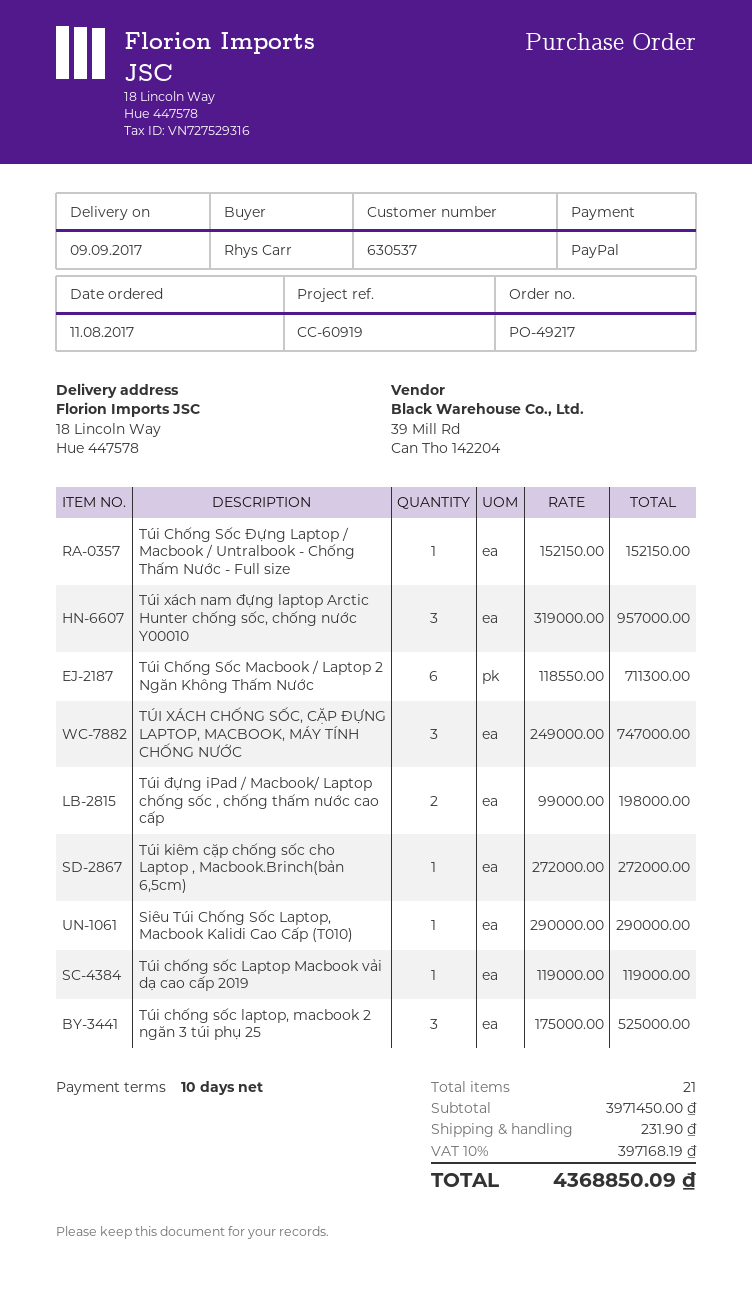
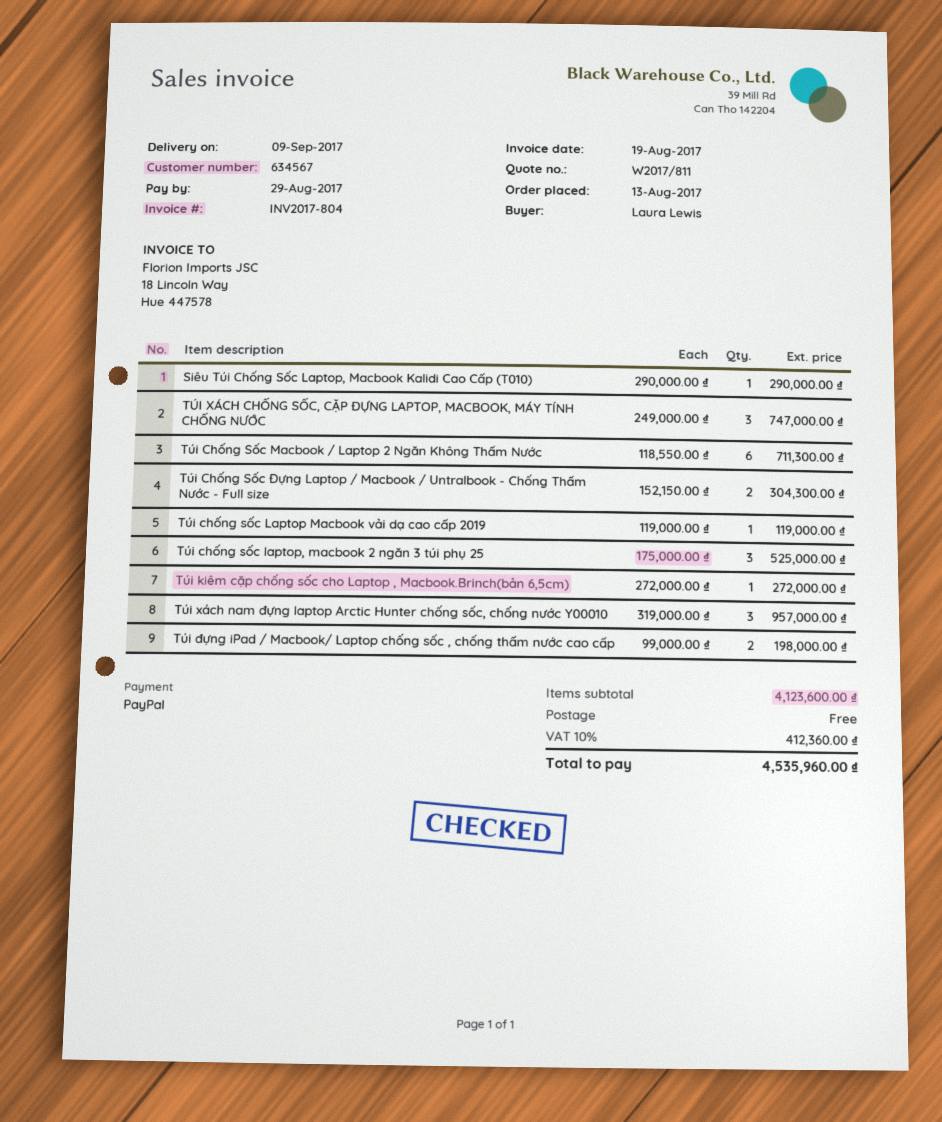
order date: 2017-08-11 -> 2017-08-13
customer number: 630537 -> 634567
ordered by: Rhys Carr -> Laura Lewis
Túi Chống Sốc Đựng Laptop / Macbook / Untralbook - Chống Thấm Nước - Full size: 1 x 152150.00 = 152150.00 -> 2 x 152150.00 = 304300.00
subtotal: 3971450.00 -> 4123600.00
shipping: 231.90 -> 0.00
tax: 10% = 397168.19 -> 10% = 412360.00
total: 4368850.09 -> 4535960.00

